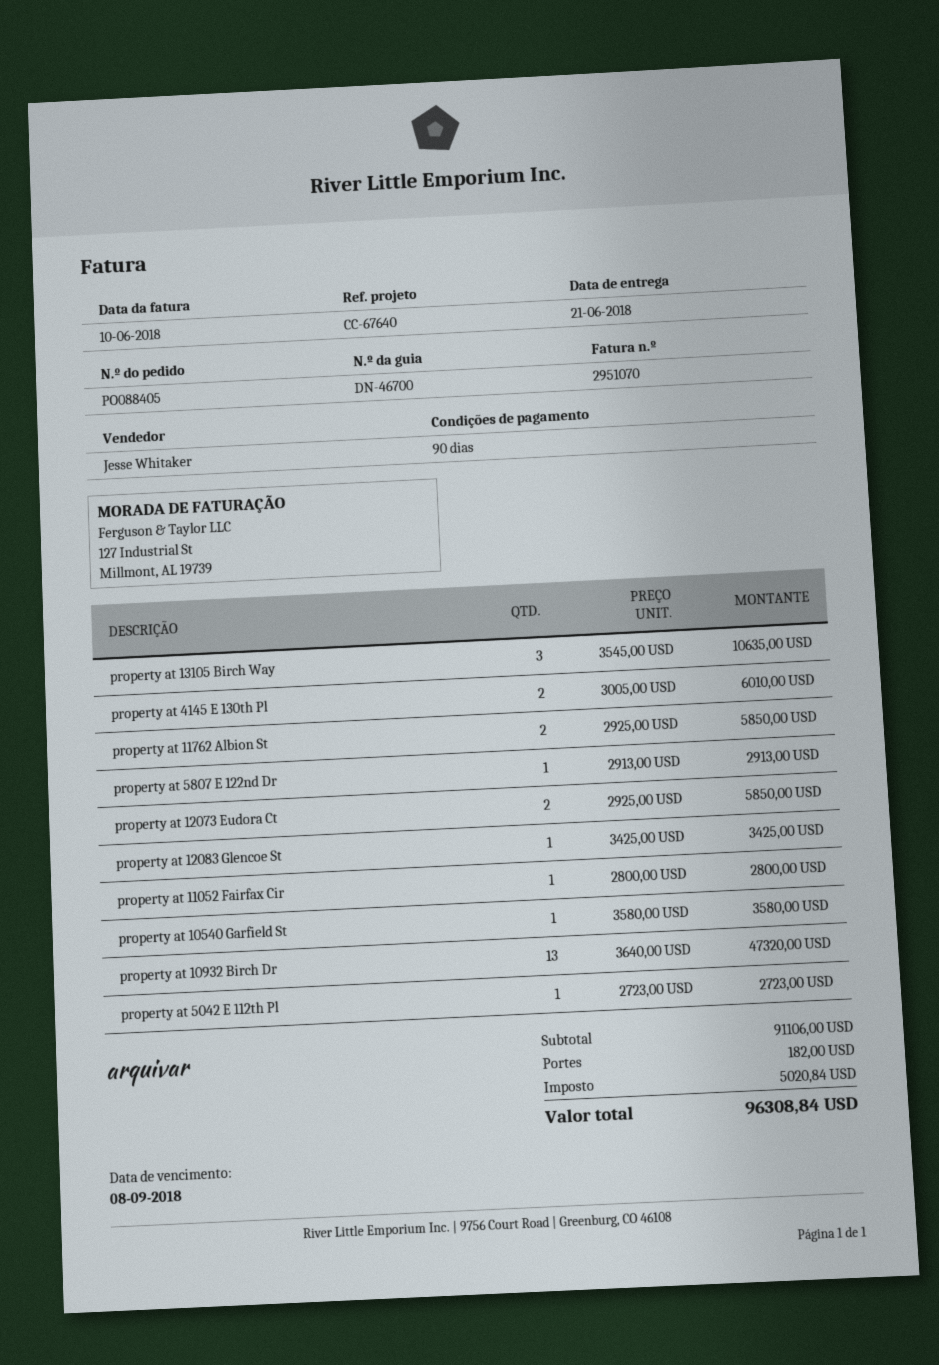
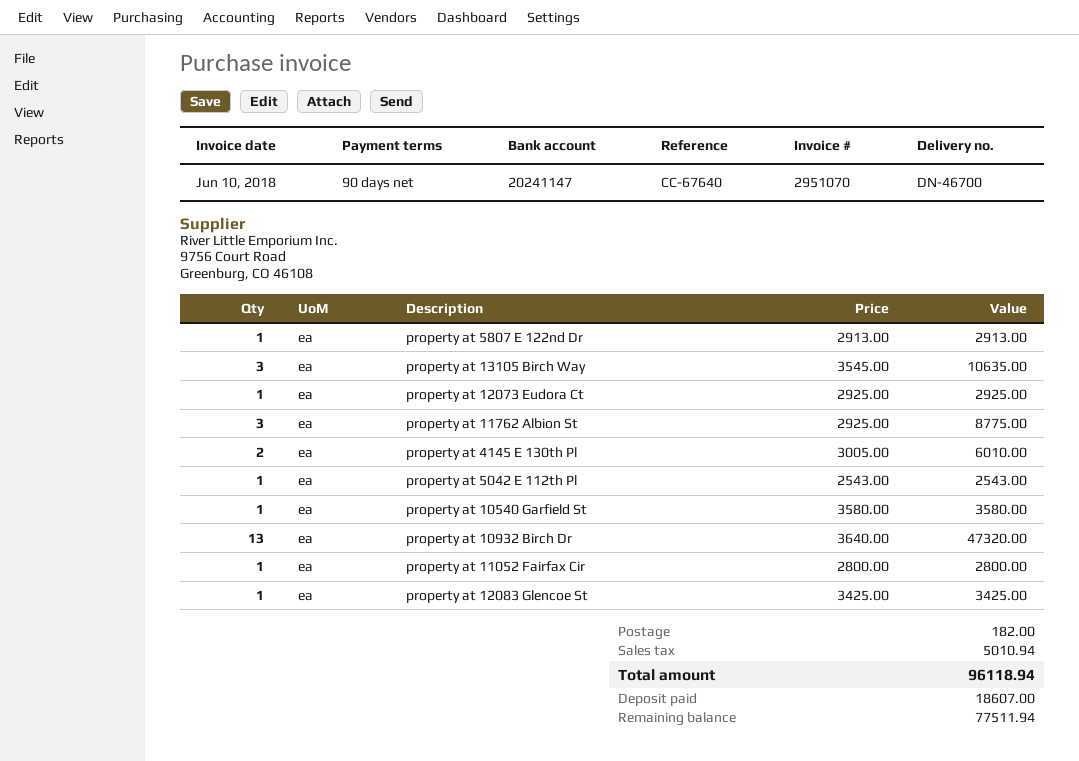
property at 11762 Albion St: 2 x 2925.00 = 5850.00 -> 3 x 2925.00 = 8775.00
property at 12073 Eudora Ct: 2 x 2925.00 = 5850.00 -> 1 x 2925.00 = 2925.00
property at 5042 E 112th Pl: 1 x 2723.00 = 2723.00 -> 1 x 2543.00 = 2543.00
tax: 5020.84 -> 5010.94
total: 96308.84 -> 96118.94

